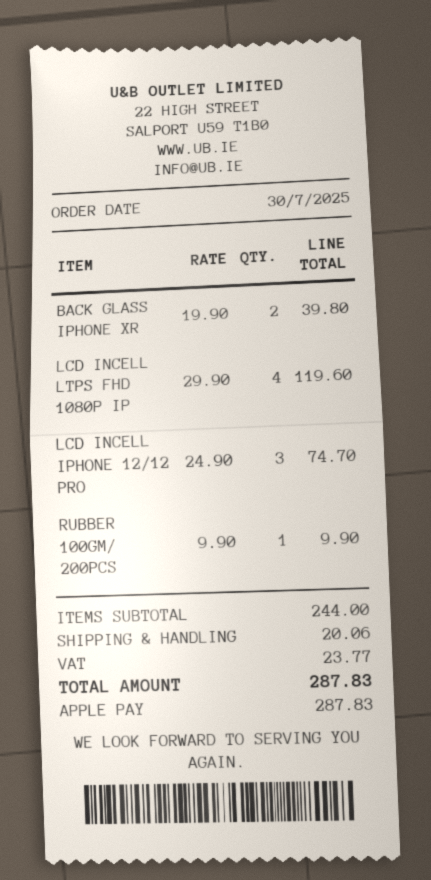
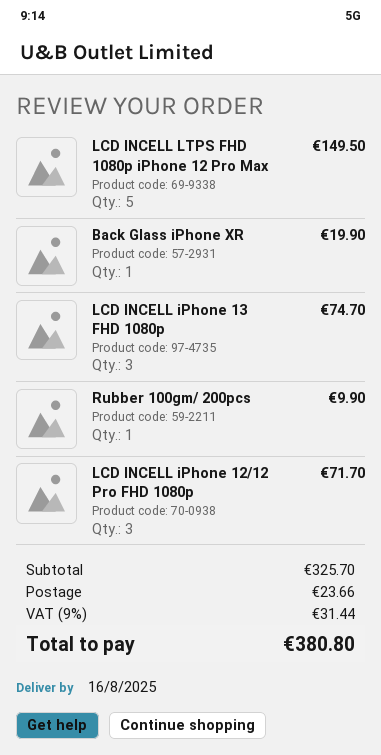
BACK GLASS IPHONE XR: 2 for 39.80 -> 1 for 19.90
LCD INCELL LTPS FHD 1080P IP: 4 for 119.60 -> 5 for 149.50
LCD INCELL IPHONE 12/12 PRO: 3 for 74.70 -> 3 for 71.70
LCD INCELL iPhone 13 FHD 1080p: none -> 3 for 74.70
subtotal: 244.00 -> 325.70
shipping: 20.06 -> 23.66
tax: 23.77 -> 31.44
total: 287.83 -> 380.80

